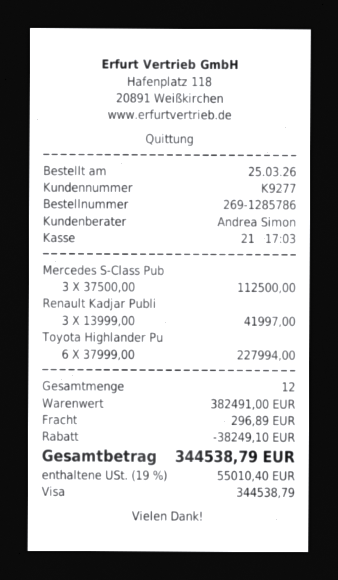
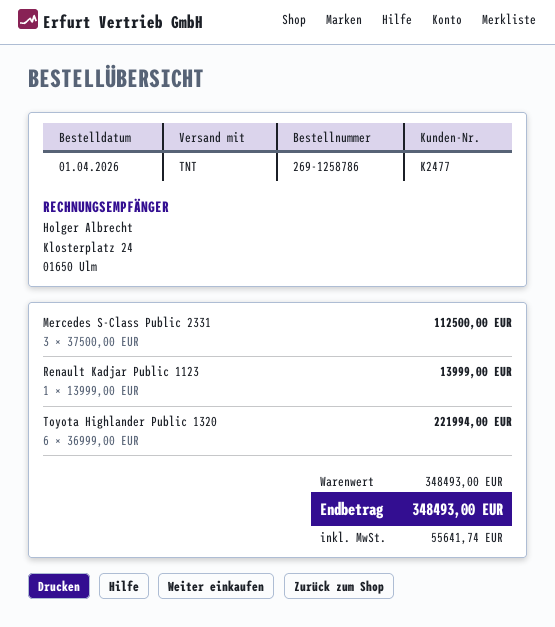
order number: 269-1285786 -> 269-1258786
order date: 2026-03-25 -> 2026-04-01
customer number: K9277 -> K2477
Renault Kadjar Publi: 3 x 13999.00 = 41997.00 -> 1 x 13999.00 = 13999.00
Toyota Highlander Pu: 6 x 37999.00 = 227994.00 -> 6 x 36999.00 = 221994.00
subtotal: 382491.00 -> 348493.00
discount: 38249.10 -> none
shipping: 296.89 -> none
tax: 55010.40 -> 55641.74
total: 344538.79 -> 348493.00

